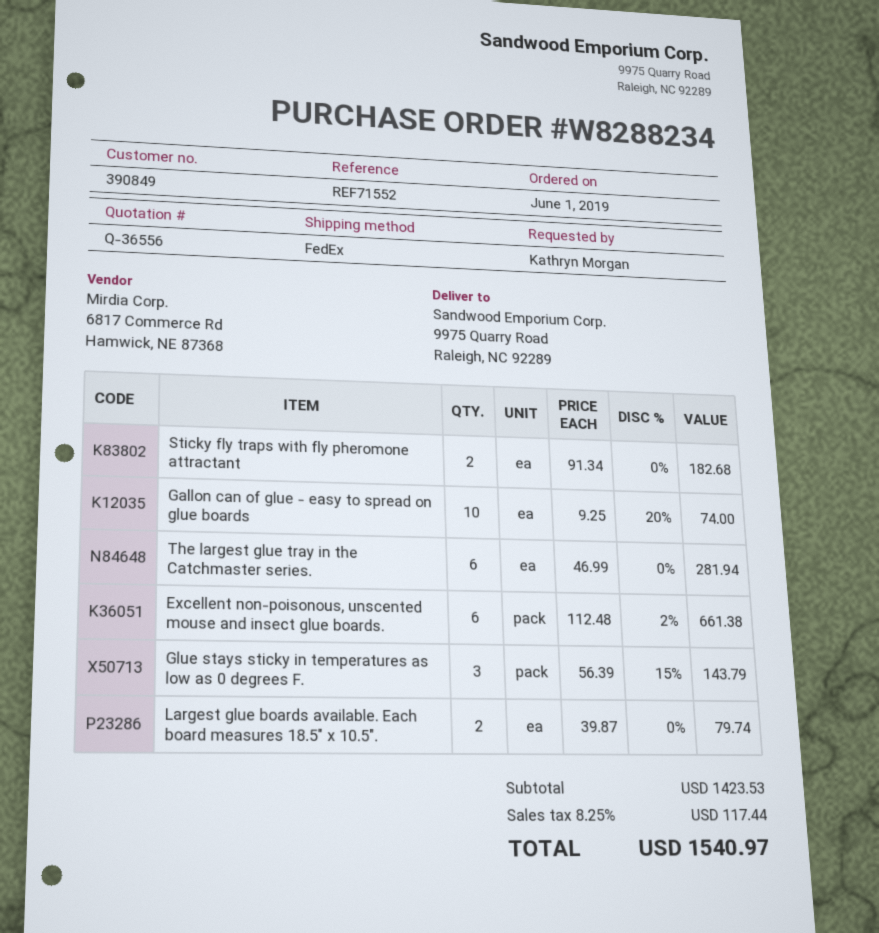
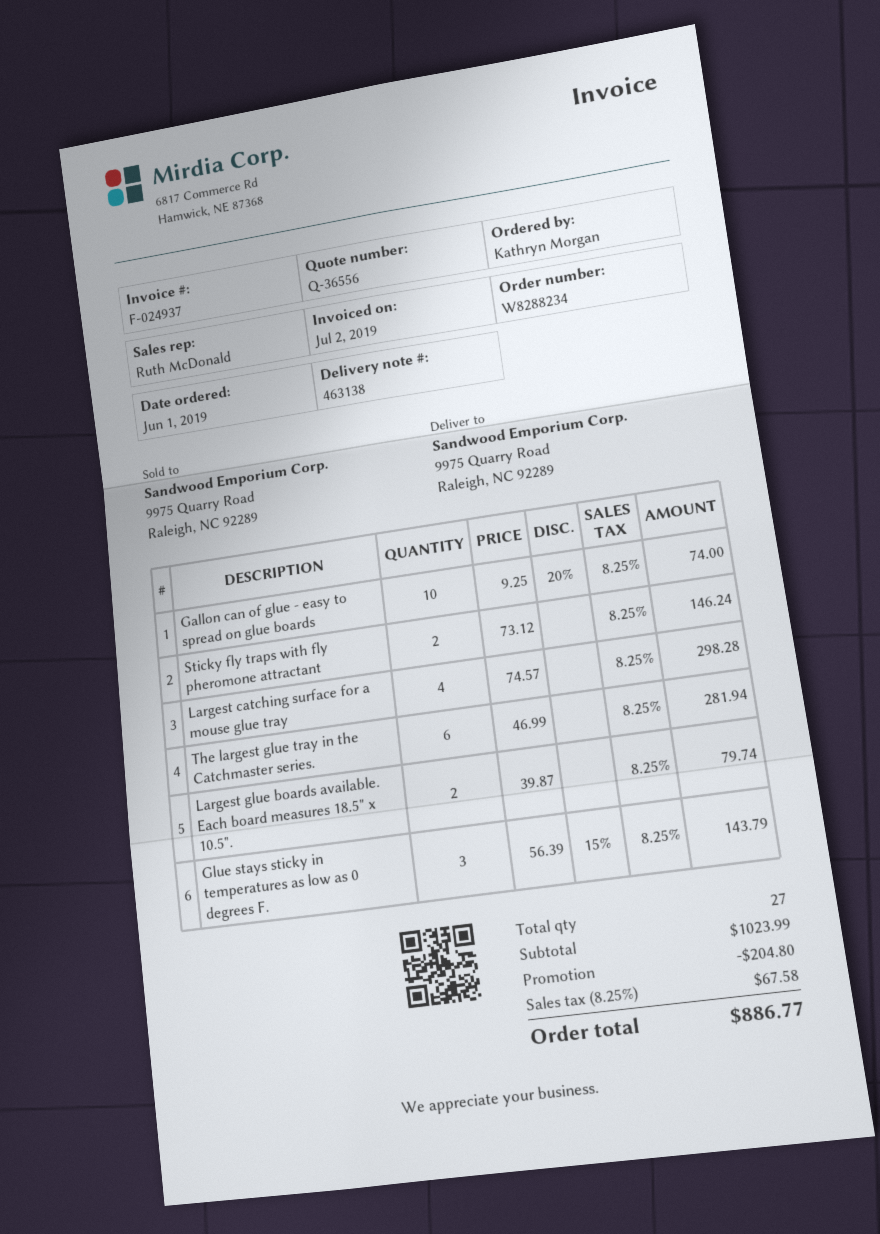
Sticky fly traps with fly pheromone attractant: 2 x 91.34 = 182.68 -> 2 x 73.12 = 146.24
Excellent non-poisonous, unscented mouse and insect glue boards.: 6 x 112.48 - 2% = 661.38 -> none
Largest catching surface for a mouse glue tray: none -> 4 x 74.57 = 298.28
subtotal: 1423.53 -> 1023.99
discount: none -> 204.80
tax: 8.25% = 117.44 -> 8.25% = 67.58
total: 1540.97 -> 886.77

